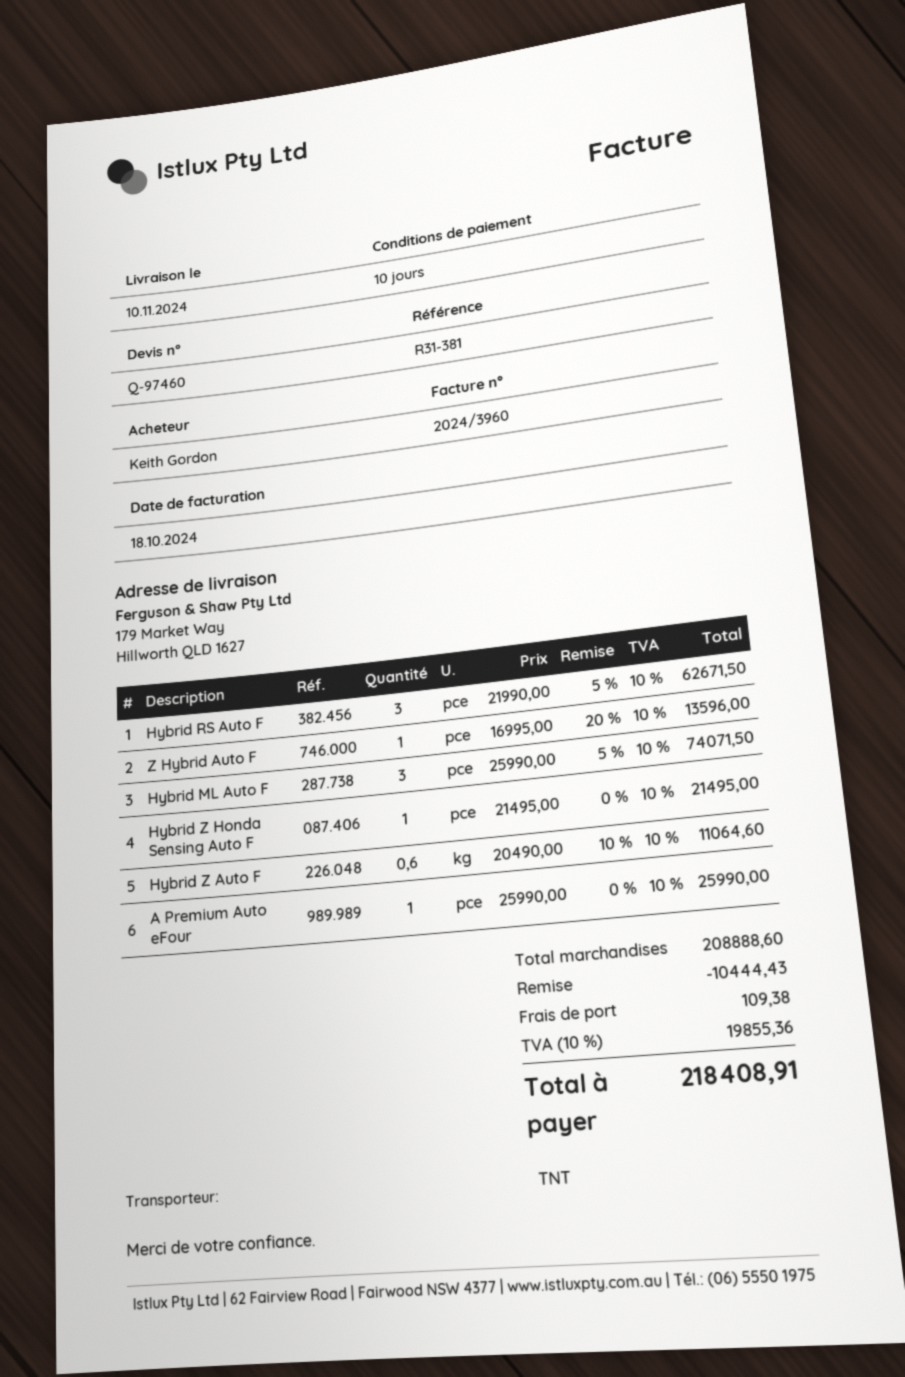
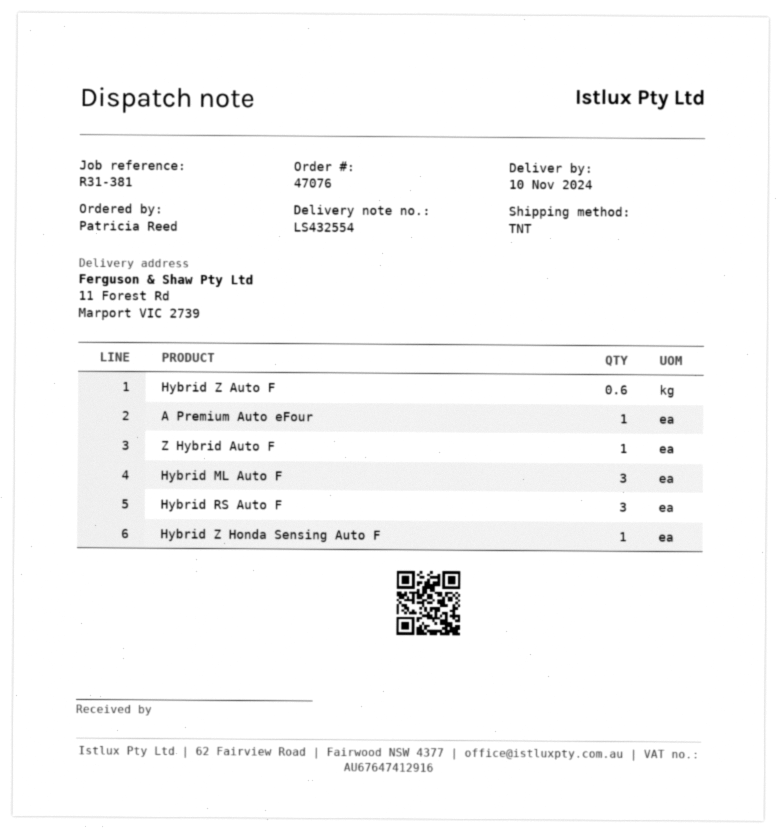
ordered by: Keith Gordon -> Patricia Reed
ship to: 179 Market Way, Hillworth QLD 1627 -> 11 Forest Rd, Marport VIC 2739

